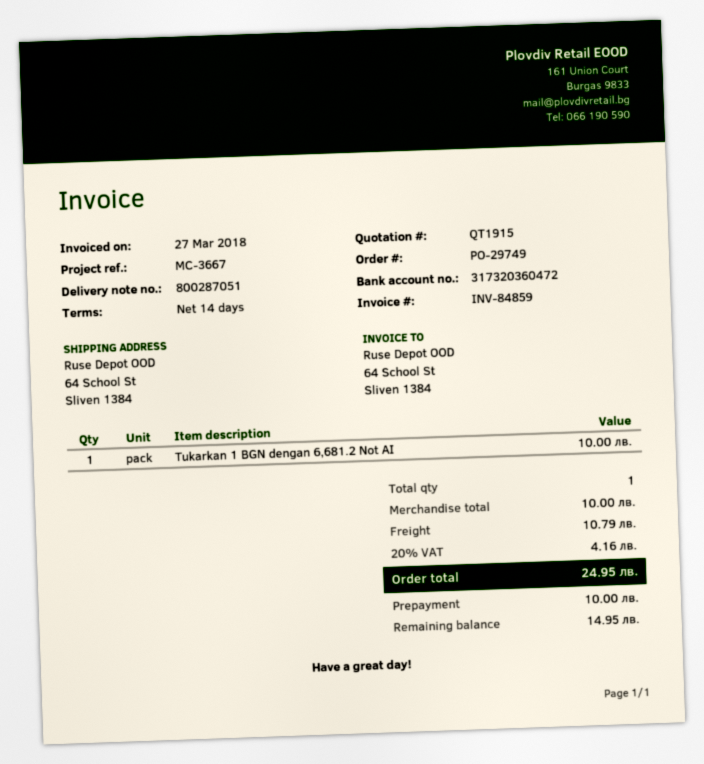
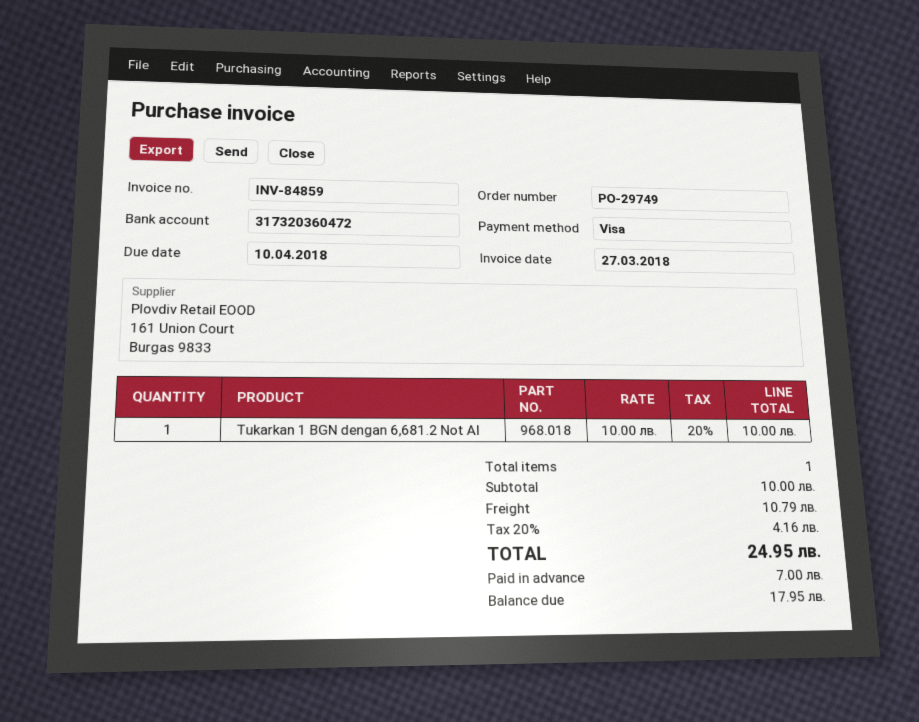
deposit: 10.00 -> 7.00
balance: 14.95 -> 17.95

